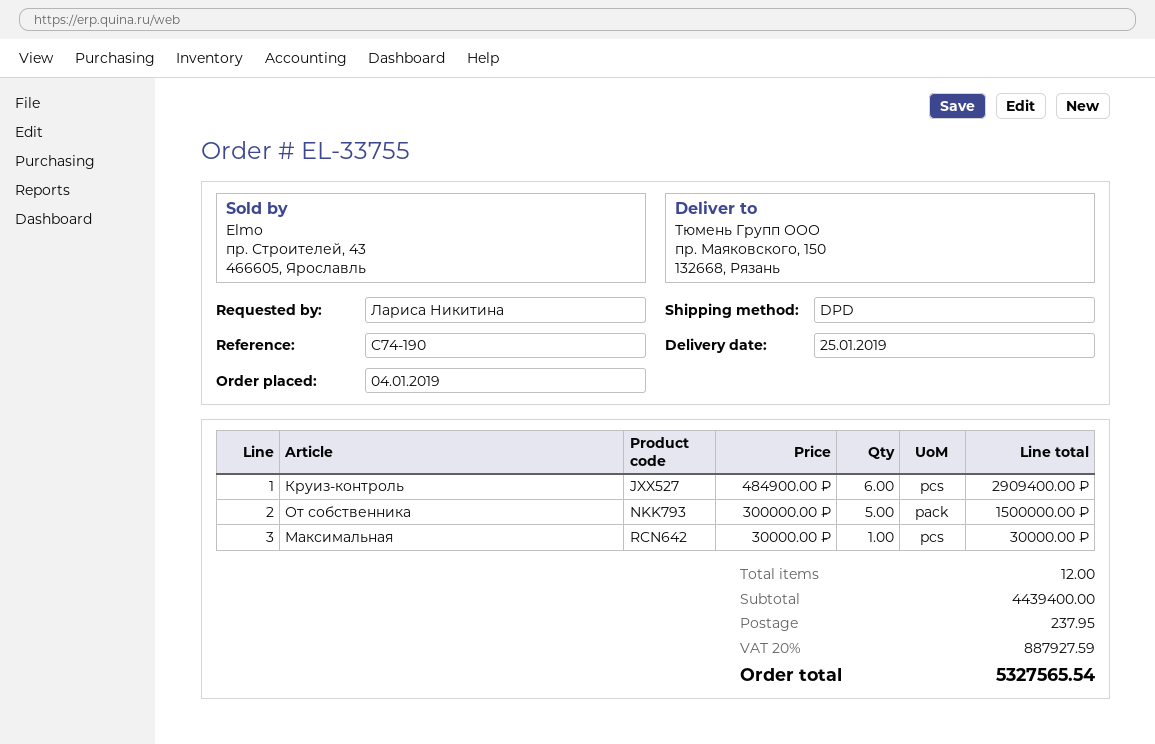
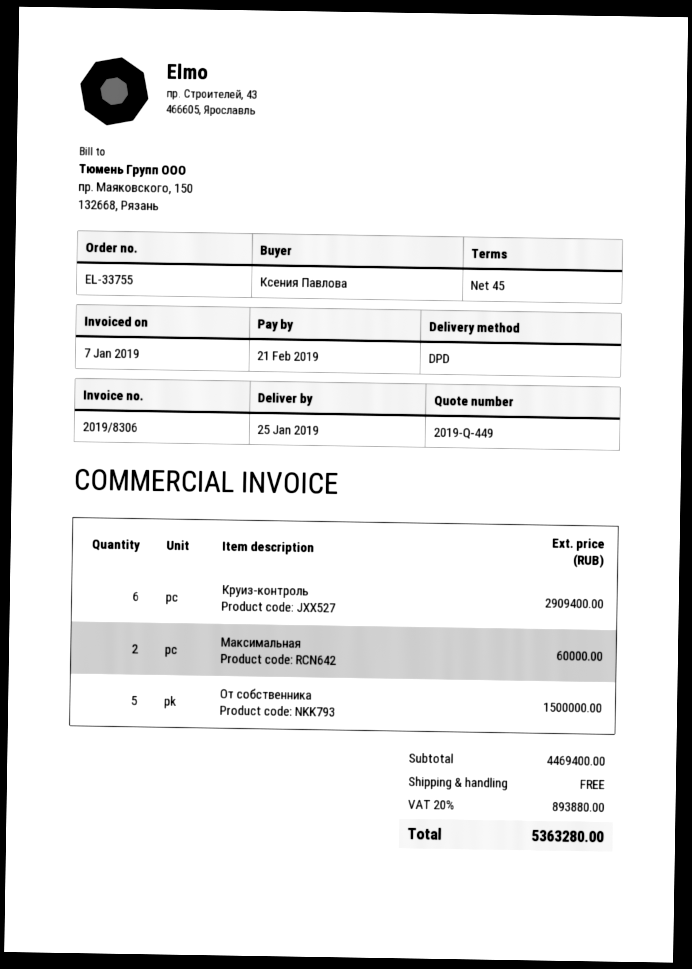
ordered by: Лариса Никитина -> Ксения Павлова
Максимальная: 1 for 30000.00 -> 2 for 60000.00
subtotal: 4439400.00 -> 4469400.00
shipping: 237.95 -> 0.00
tax: 20% = 887927.59 -> 20% = 893880.00
total: 5327565.54 -> 5363280.00

